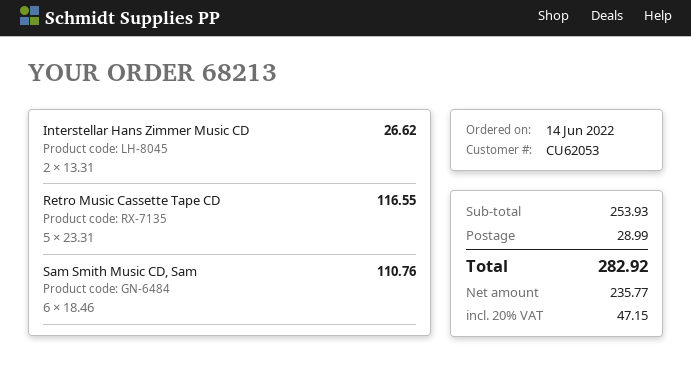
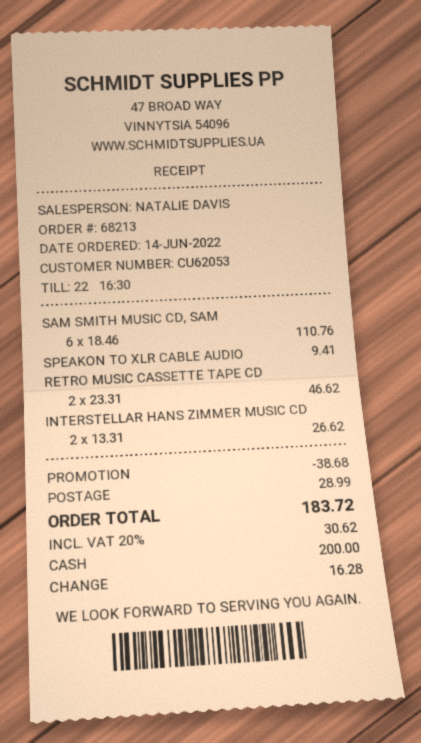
Retro Music Cassette Tape CD: 5 x 23.31 = 116.55 -> 2 x 23.31 = 46.62
SPEAKON TO XLR CABLE AUDIO: none -> 1 x 9.41 = 9.41
discount: none -> 38.68
tax: 20% = 47.15 -> 20% = 30.62
total: 282.92 -> 183.72

